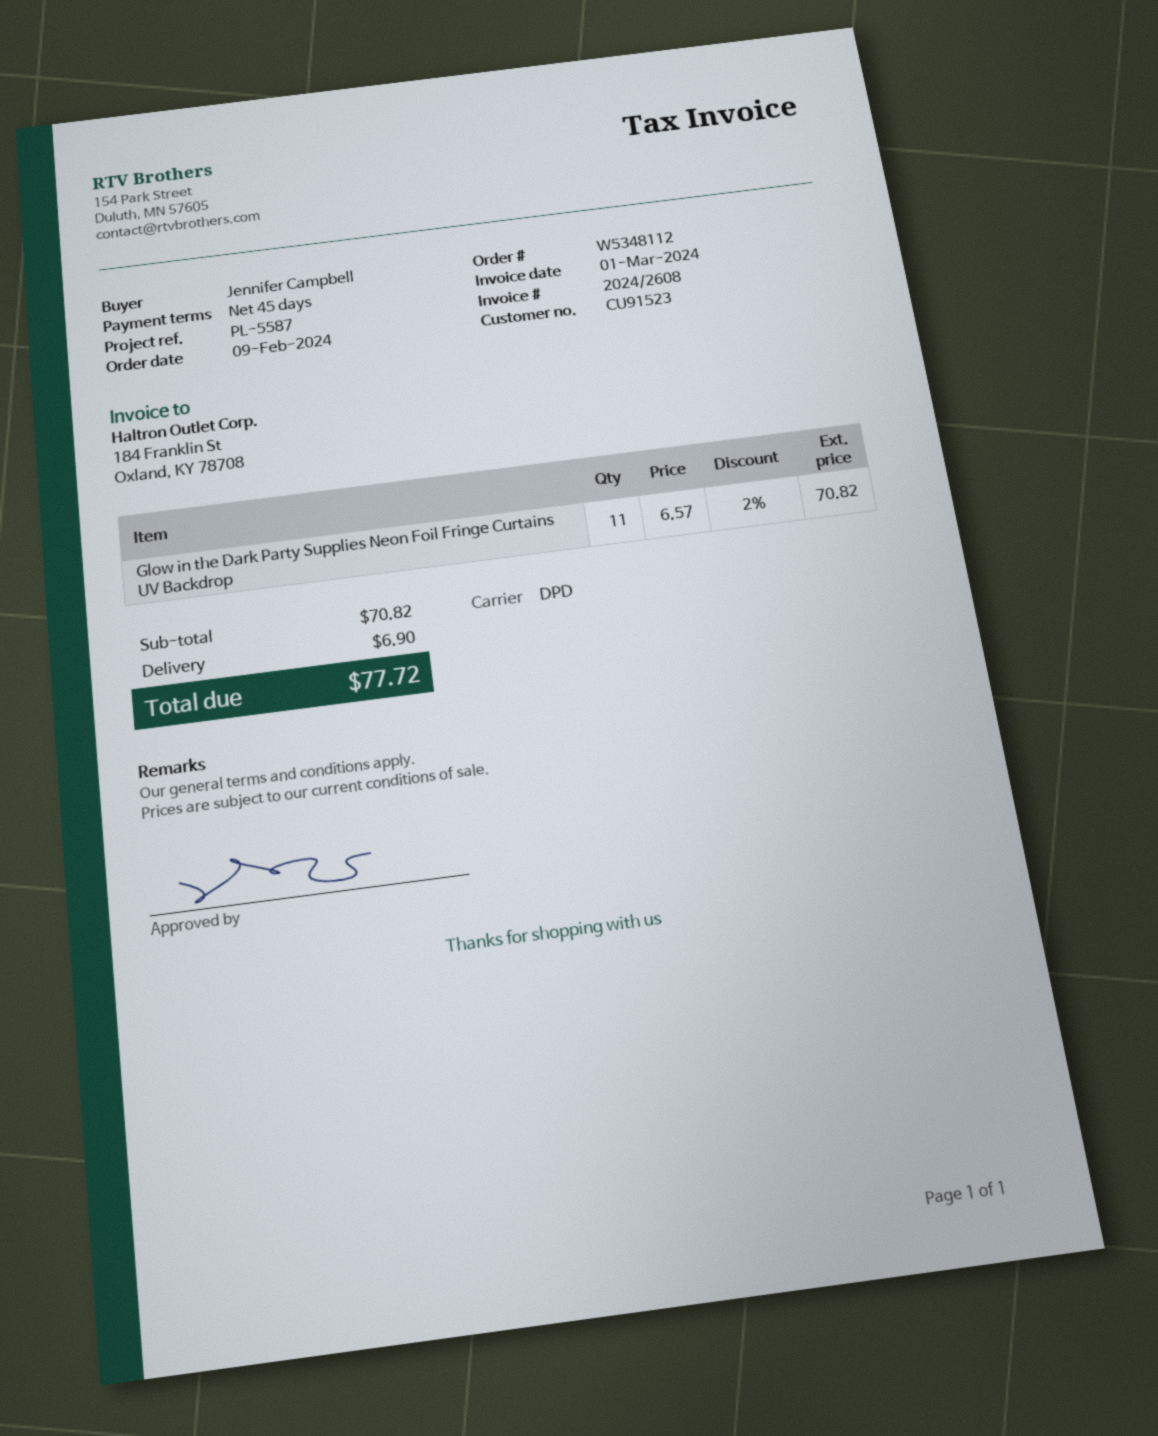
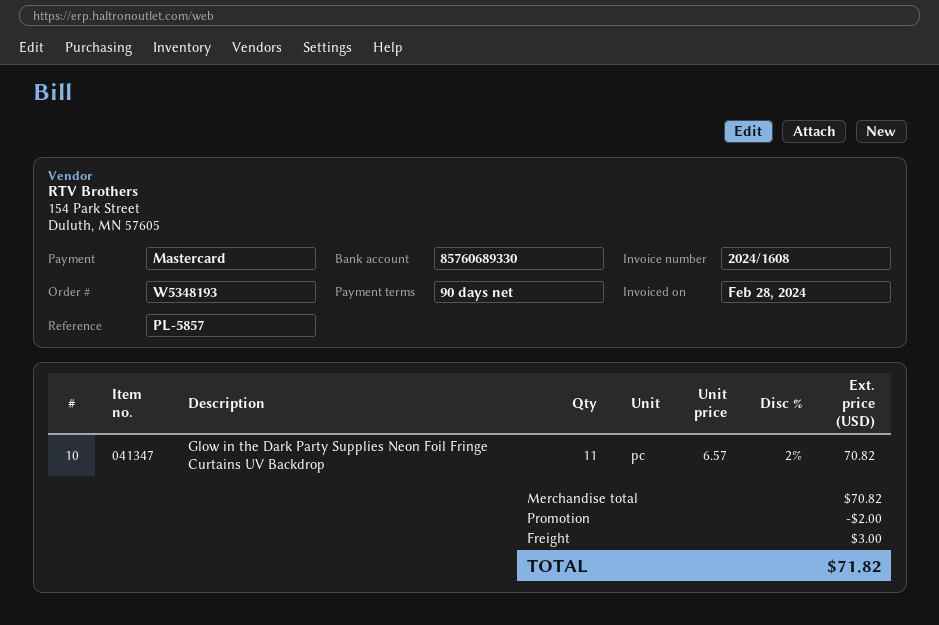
order number: W5348112 -> W5348193
invoice number: 2024/2608 -> 2024/1608
invoice date: 2024-03-01 -> 2024-02-28
payment terms: 45 days -> 90 days
reference: PL-5587 -> PL-5857
discount: none -> 2.00
shipping: 6.90 -> 3.00
total: 77.72 -> 71.82

